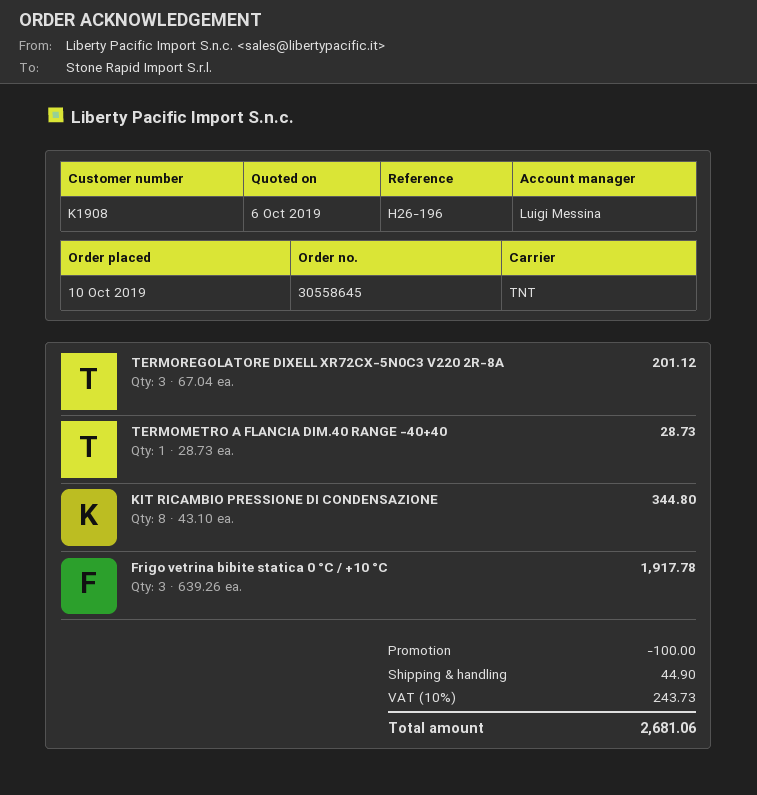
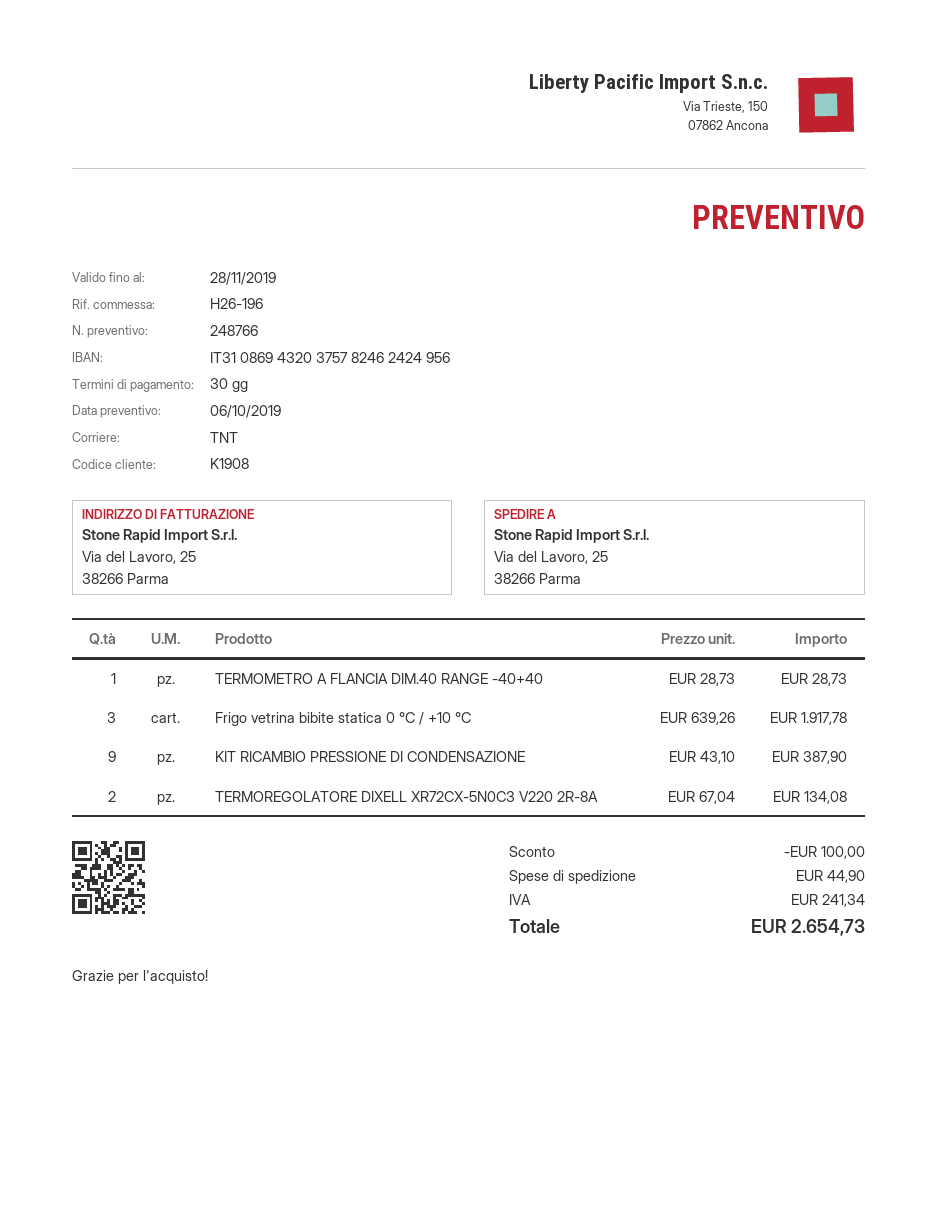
TERMOREGOLATORE DIXELL XR72CX-5N0C3 V220 2R-8A: 3 x 67.04 = 201.12 -> 2 x 67.04 = 134.08
KIT RICAMBIO PRESSIONE DI CONDENSAZIONE: 8 x 43.10 = 344.80 -> 9 x 43.10 = 387.90
tax: 243.73 -> 241.34
total: 2681.06 -> 2654.73

